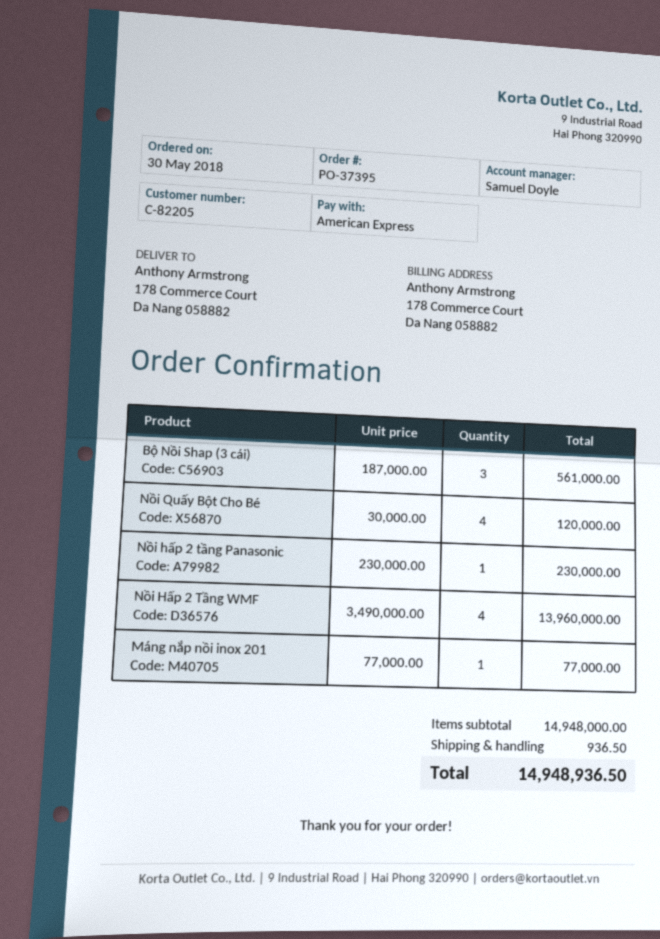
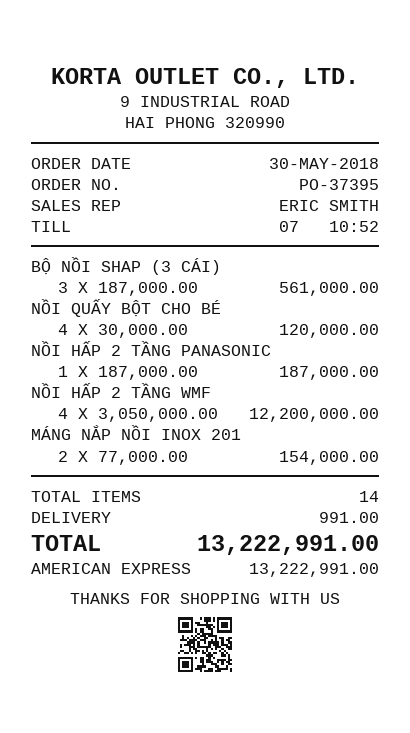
sales rep: Samuel Doyle -> ERIC SMITH
Nồi hấp 2 tầng Panasonic: 1 x 230000.00 = 230000.00 -> 1 x 187000.00 = 187000.00
Nồi Hấp 2 Tầng WMF: 4 x 3490000.00 = 13960000.00 -> 4 x 3050000.00 = 12200000.00
Máng nắp nồi inox 201: 1 x 77000.00 = 77000.00 -> 2 x 77000.00 = 154000.00
shipping: 936.50 -> 991.00
total: 14948936.50 -> 13222991.00

